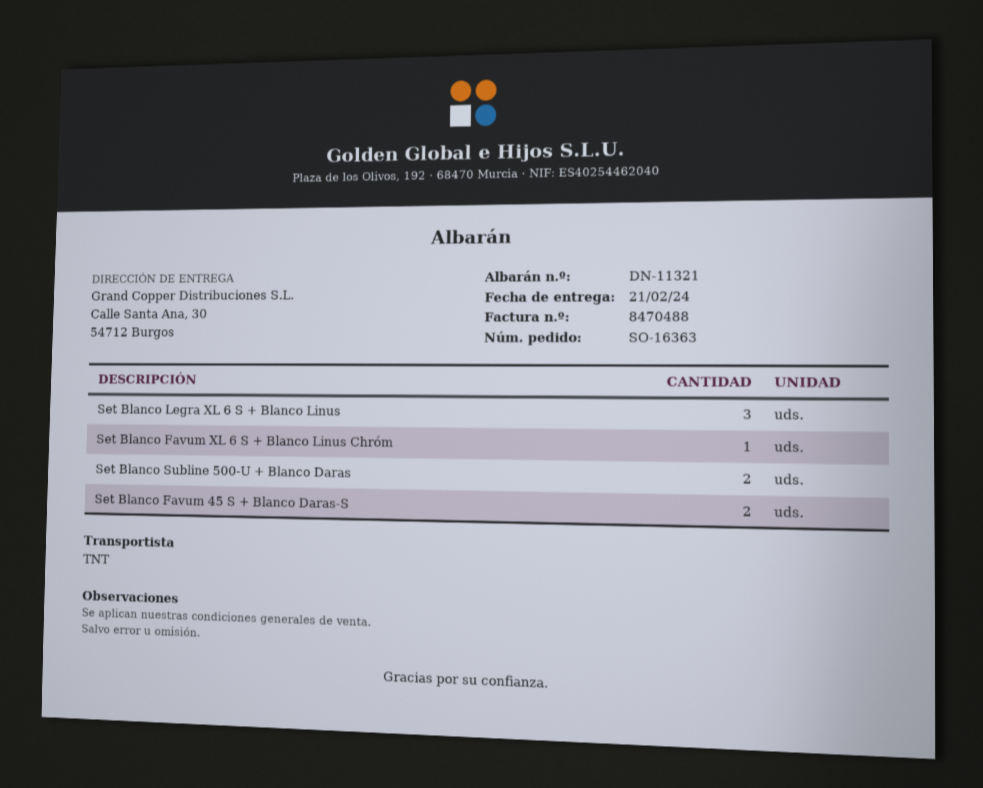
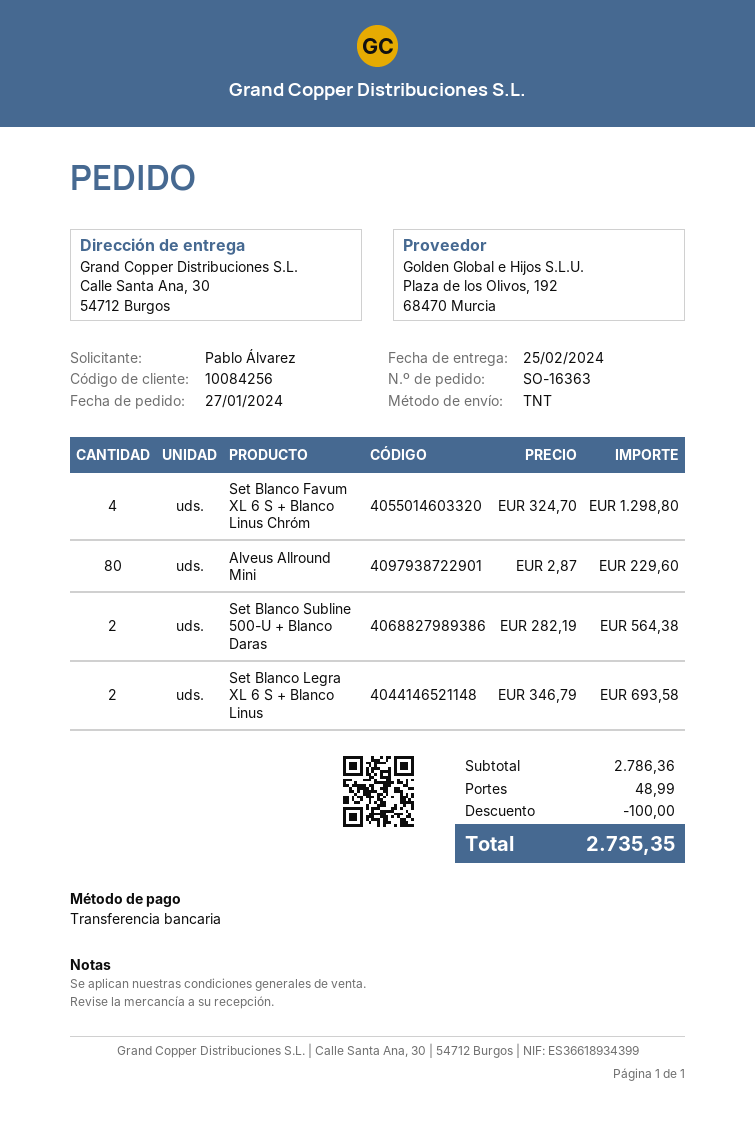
delivery date: 2024-02-21 -> 2024-02-25
Set Blanco Legra XL 6 S + Blanco Linus: 3 -> 2
Set Blanco Favum XL 6 S + Blanco Linus Chróm: 1 -> 4
Set Blanco Favum 45 S + Blanco Daras-S: 2 -> none
Alveus Allround Mini: none -> 80

